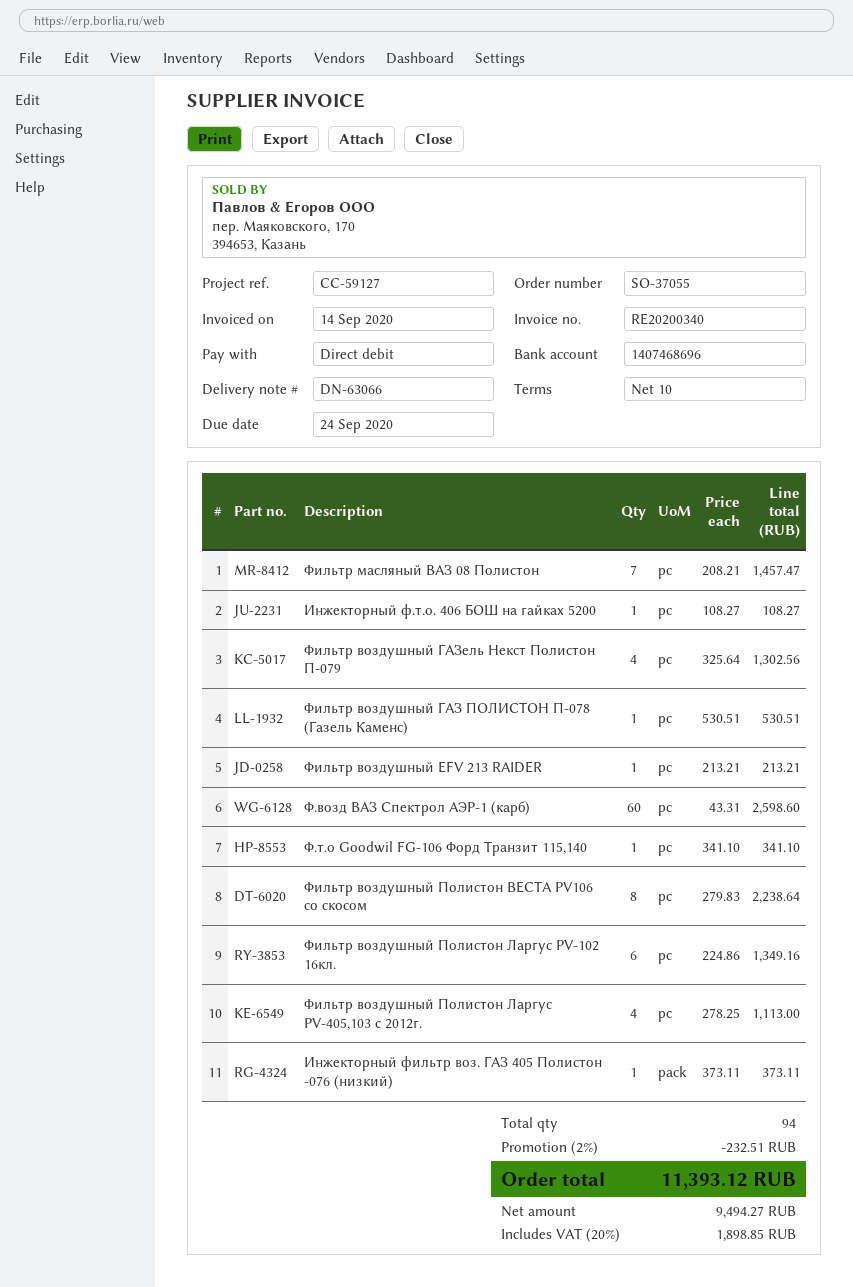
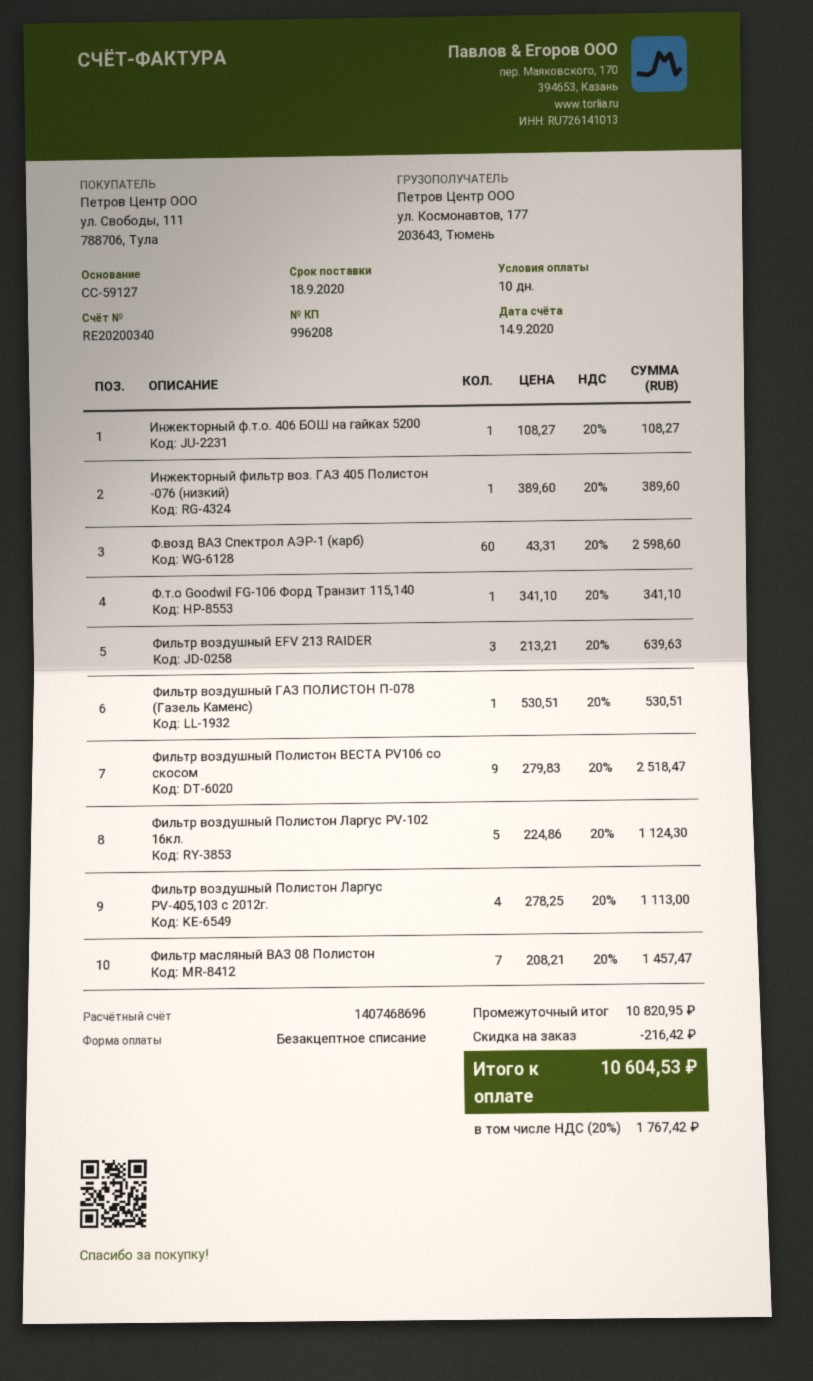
Фильтр воздушный ГАЗель Некст Полистон П-079: 4 x 325.64 = 1302.56 -> none
Фильтр воздушный EFV 213 RAIDER: 1 x 213.21 = 213.21 -> 3 x 213.21 = 639.63
Фильтр воздушный Полистон ВЕСТА PV106 со скосом: 8 x 279.83 = 2238.64 -> 9 x 279.83 = 2518.47
Фильтр воздушный Полистон Ларгус PV-102 16кл.: 6 x 224.86 = 1349.16 -> 5 x 224.86 = 1124.30
Инжекторный фильтр воз. ГАЗ 405 Полистон -076 (низкий): 1 x 373.11 = 373.11 -> 1 x 389.60 = 389.60
discount: 232.51 -> 216.42
tax: 20% = 1898.85 -> 20% = 1767.42
total: 11393.12 -> 10604.53

